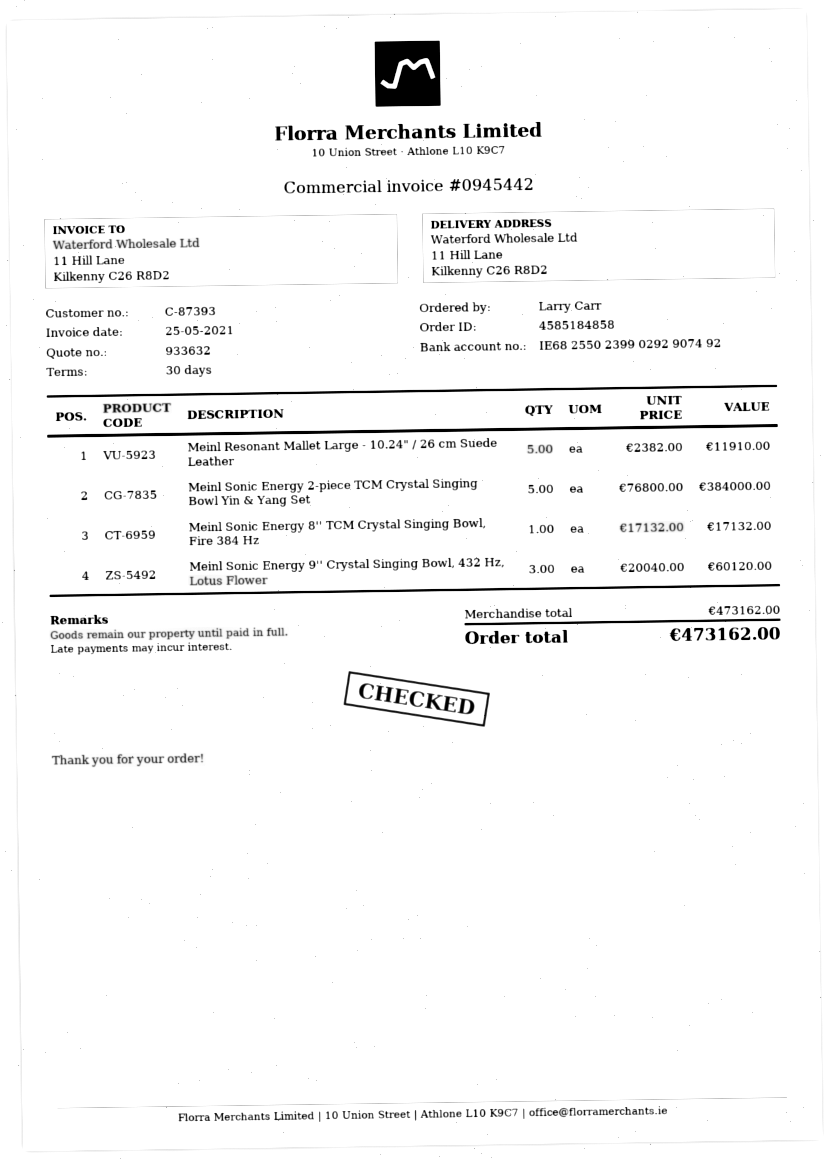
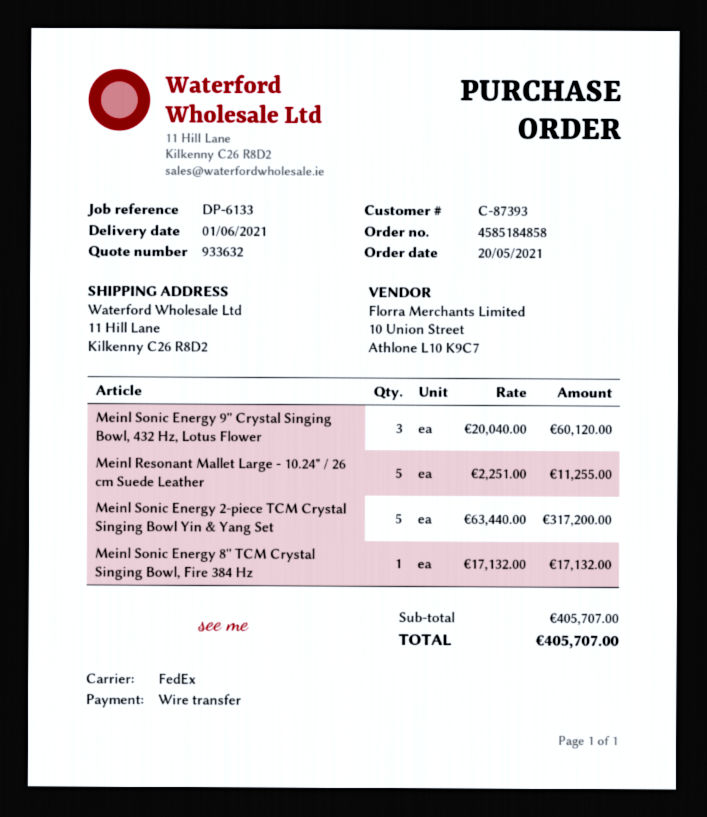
Meinl Resonant Mallet Large - 10.24" / 26 cm Suede Leather: 5 x 2382.00 = 11910.00 -> 5 x 2251.00 = 11255.00
Meinl Sonic Energy 2-piece TCM Crystal Singing Bowl Yin & Yang Set: 5 x 76800.00 = 384000.00 -> 5 x 63440.00 = 317200.00
subtotal: 473162.00 -> 405707.00
total: 473162.00 -> 405707.00

